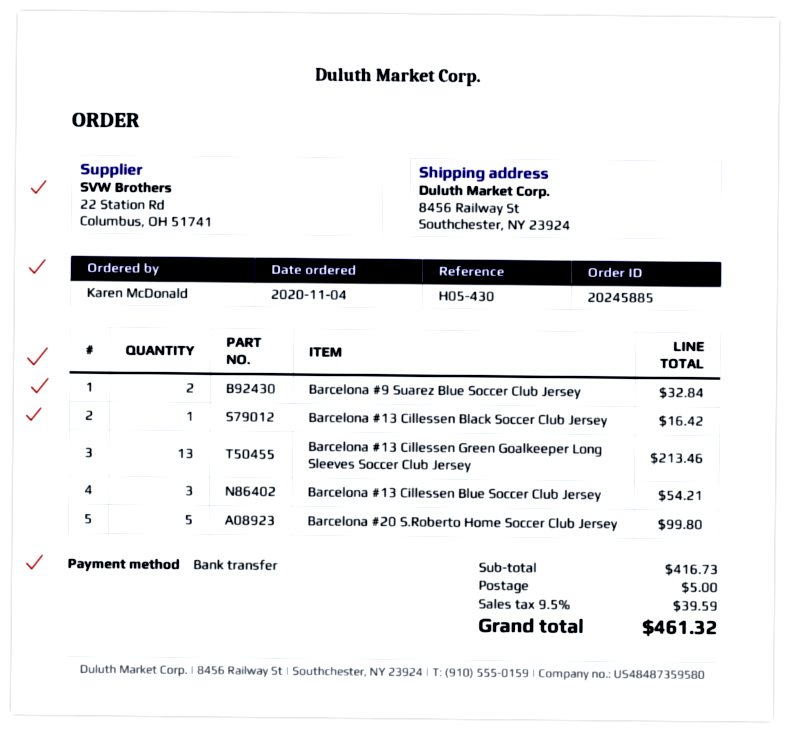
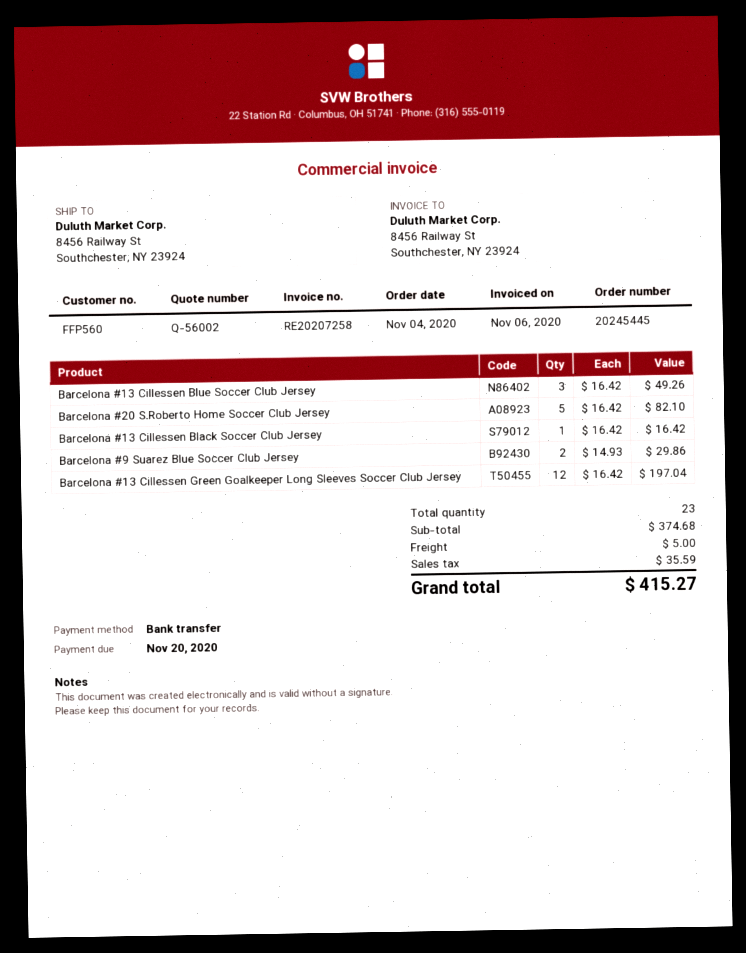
order number: 20245885 -> 20245445
Barcelona #9 Suarez Blue Soccer Club Jersey: 2 for 32.84 -> 2 for 29.86
Barcelona #13 Cillessen Green Goalkeeper Long Sleeves Soccer Club Jersey: 13 for 213.46 -> 12 for 197.04
Barcelona #13 Cillessen Blue Soccer Club Jersey: 3 for 54.21 -> 3 for 49.26
Barcelona #20 S.Roberto Home Soccer Club Jersey: 5 for 99.80 -> 5 for 82.10
subtotal: 416.73 -> 374.68
tax: 39.59 -> 35.59
total: 461.32 -> 415.27

